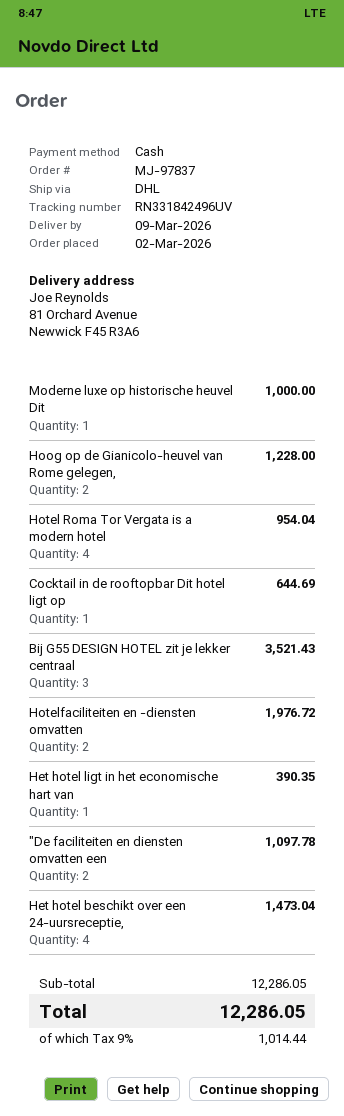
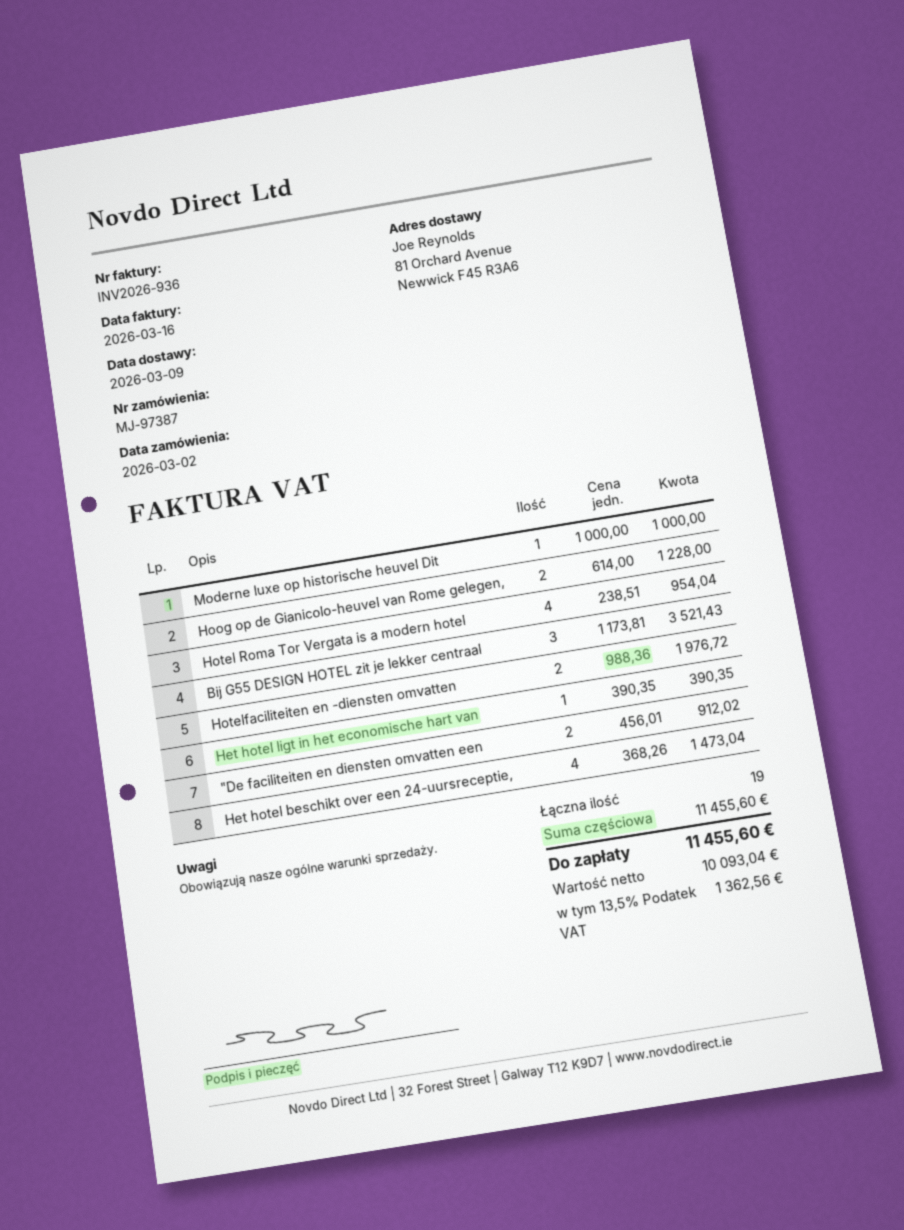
order number: MJ-97837 -> MJ-97387
Cocktail in de rooftopbar Dit hotel ligt op: 1 for 644.69 -> none
"De faciliteiten en diensten omvatten een: 2 for 1097.78 -> 2 for 912.02
subtotal: 12286.05 -> 11455.60
tax: 9% = 1014.44 -> 13.5% = 1362.56
total: 12286.05 -> 11455.60

